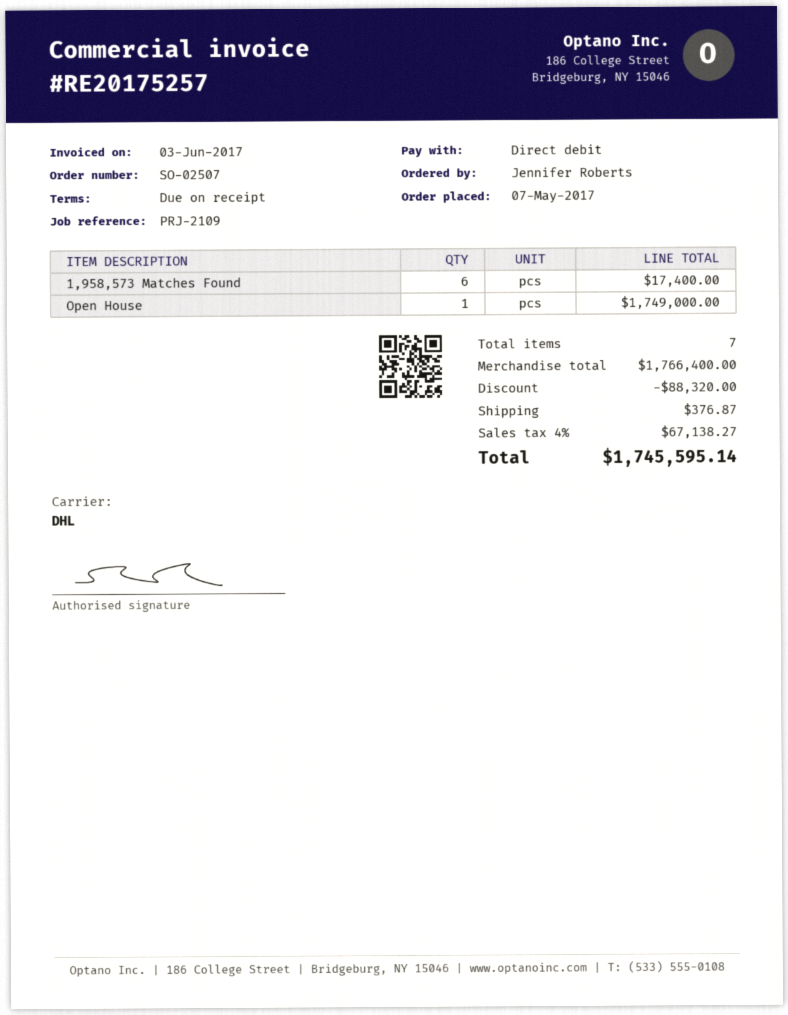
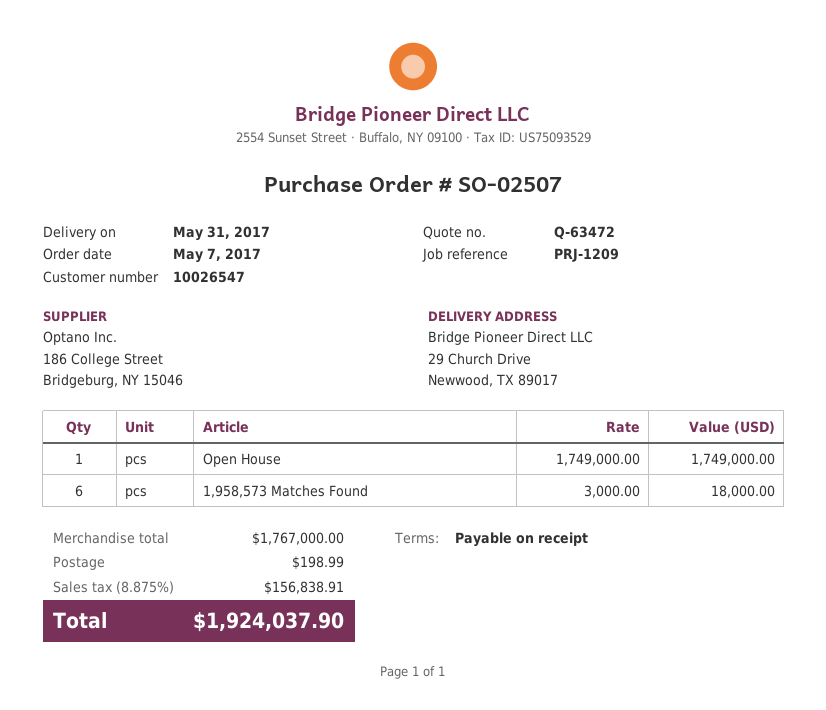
reference: PRJ-2109 -> PRJ-1209
1,958,573 Matches Found: 6 for 17400.00 -> 6 for 18000.00
subtotal: 1766400.00 -> 1767000.00
discount: 88320.00 -> none
shipping: 376.87 -> 198.99
tax: 4% = 67138.27 -> 8.875% = 156838.91
total: 1745595.14 -> 1924037.90

